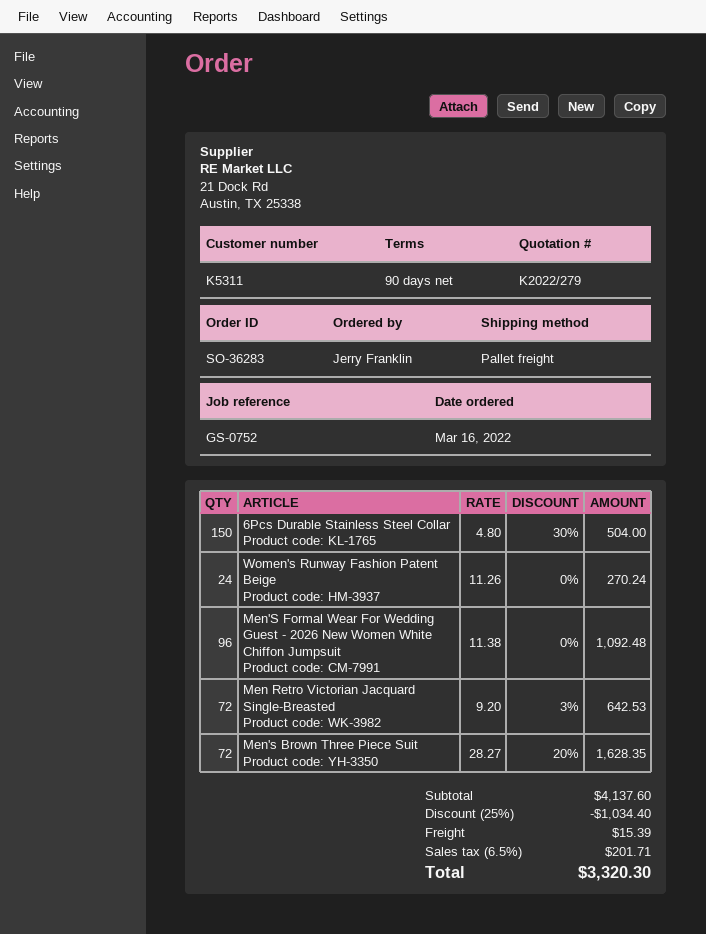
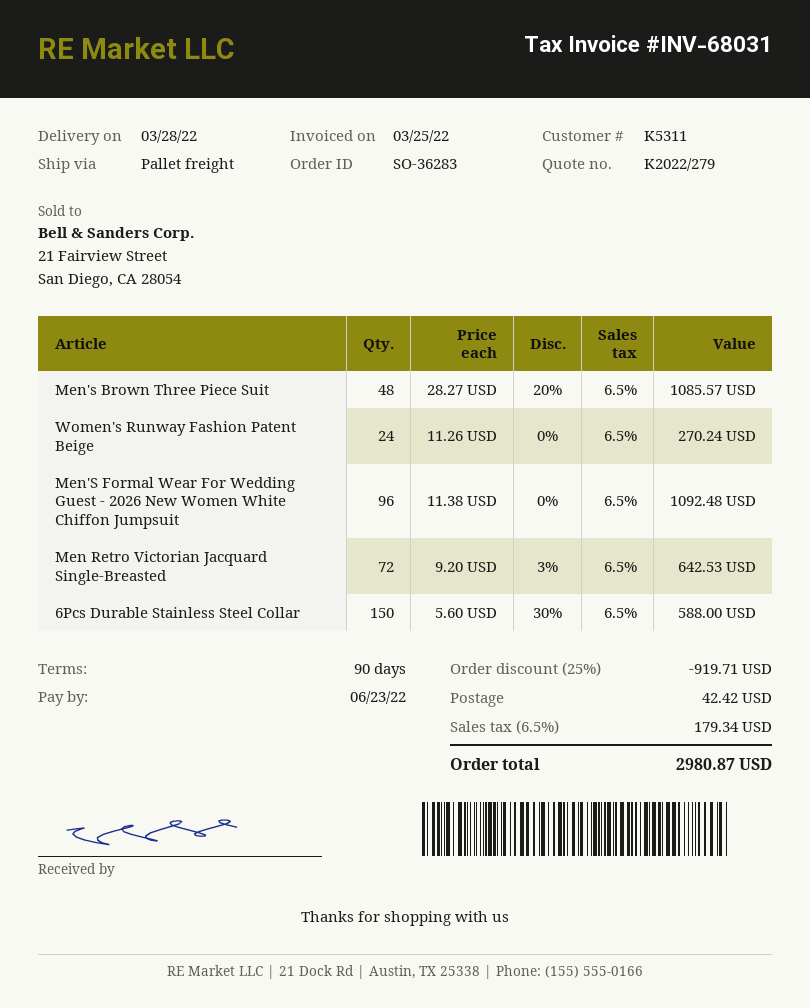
6Pcs Durable Stainless Steel Collar: 150 x 4.80 - 30% = 504.00 -> 150 x 5.60 - 30% = 588.00
Men's Brown Three Piece Suit: 72 x 28.27 - 20% = 1628.35 -> 48 x 28.27 - 20% = 1085.57
discount: 25% = 1034.40 -> 25% = 919.71
shipping: 15.39 -> 42.42
tax: 6.5% = 201.71 -> 6.5% = 179.34
total: 3320.30 -> 2980.87

